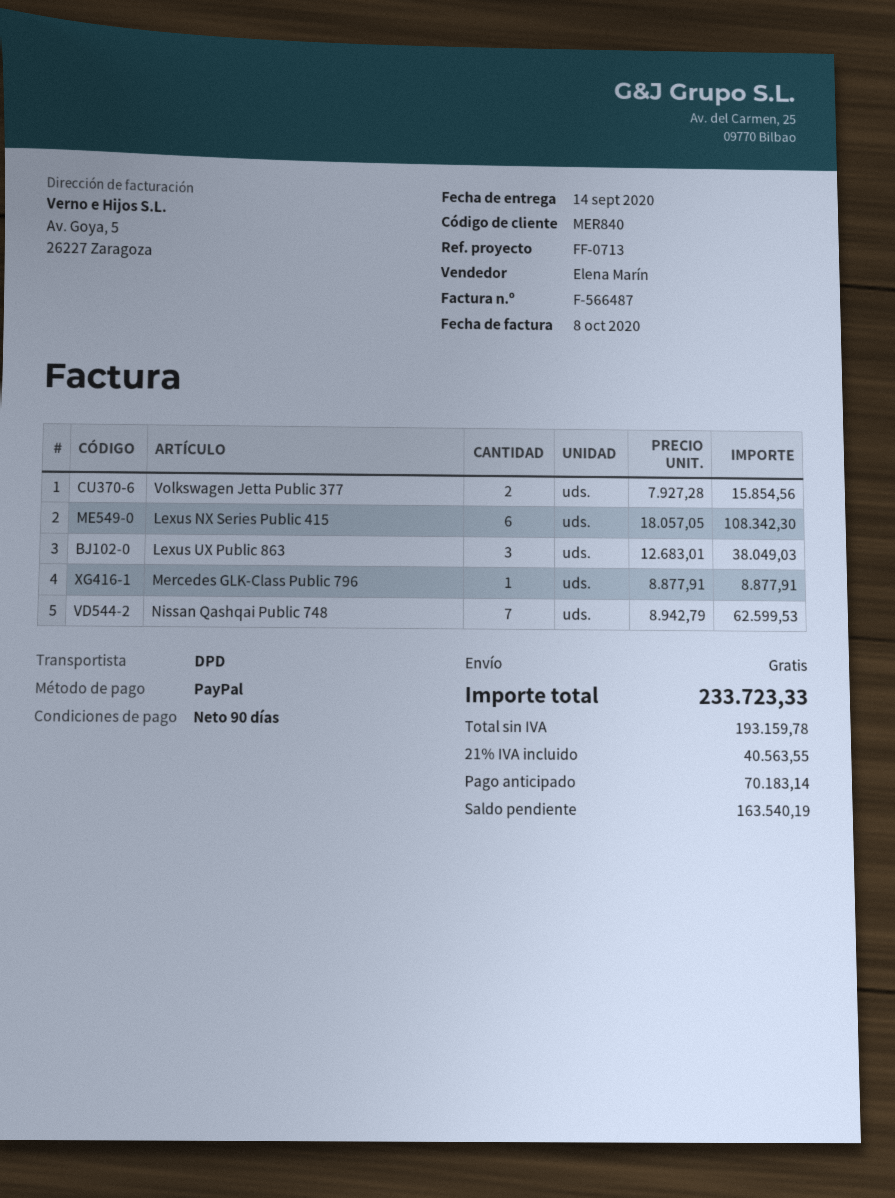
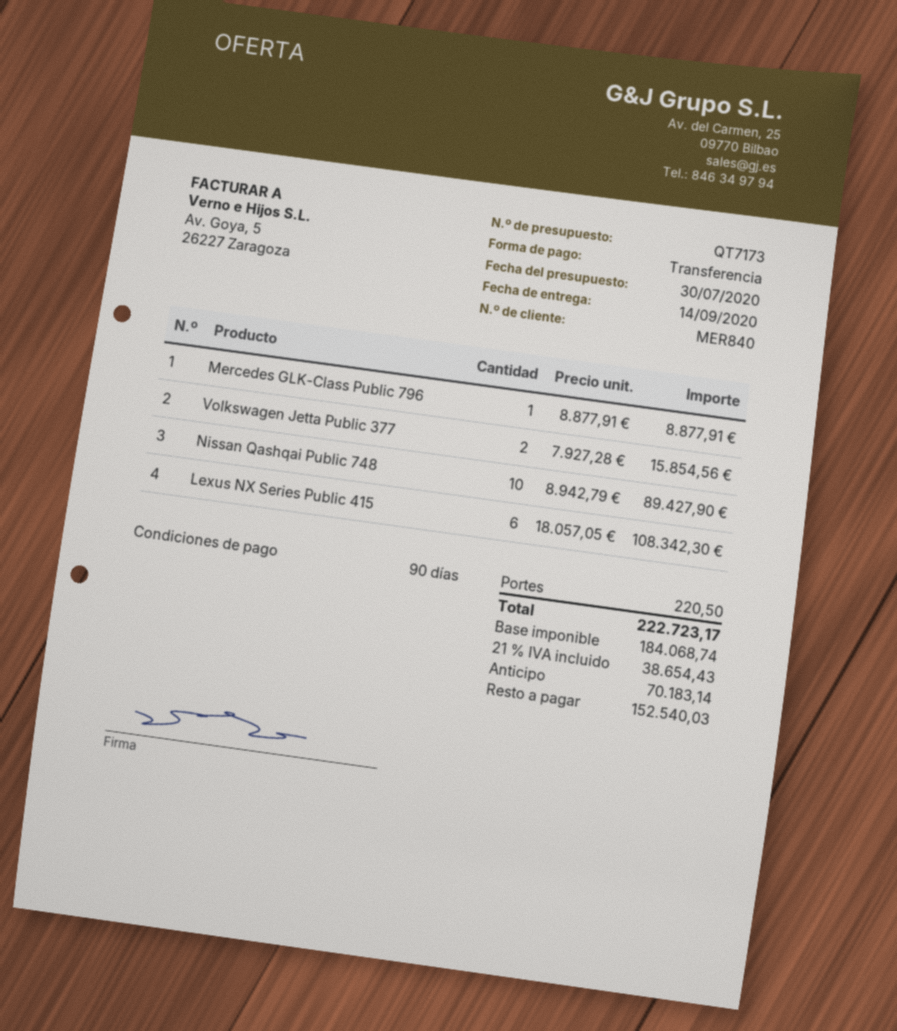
payment method: PayPal -> bank transfer
Lexus UX Public 863: 3 x 12683.01 = 38049.03 -> none
Nissan Qashqai Public 748: 7 x 8942.79 = 62599.53 -> 10 x 8942.79 = 89427.90
shipping: 0.00 -> 220.50
net: 193159.78 -> 184068.74
tax: 21% = 40563.55 -> 21% = 38654.43
total: 233723.33 -> 222723.17
balance: 163540.19 -> 152540.03

